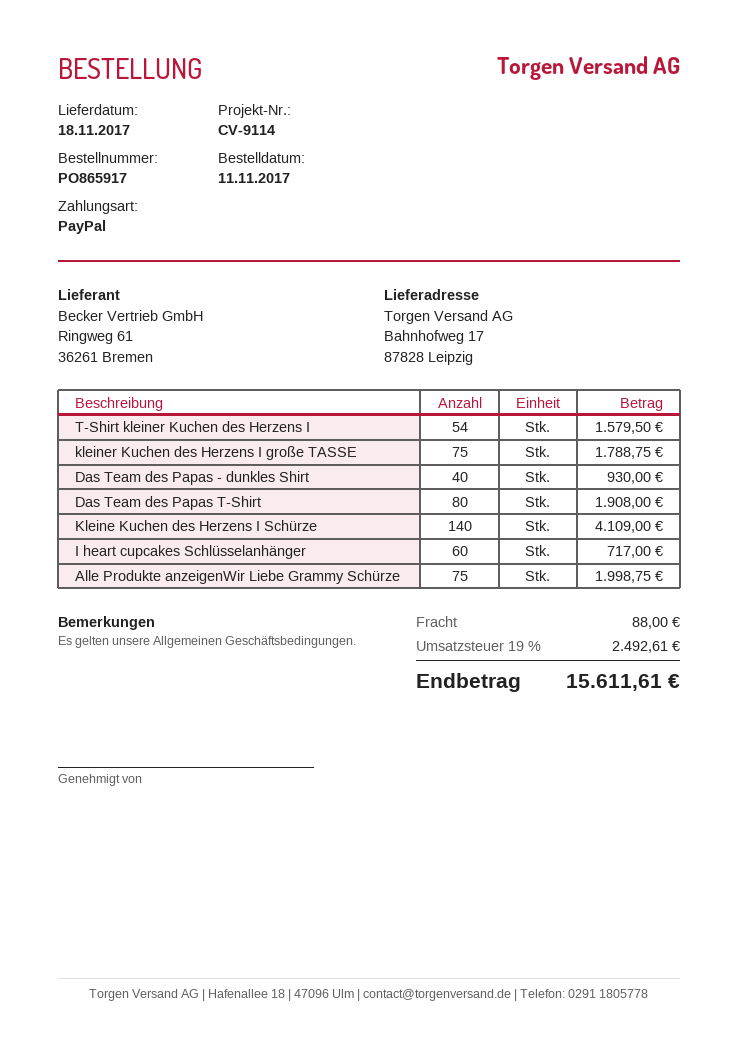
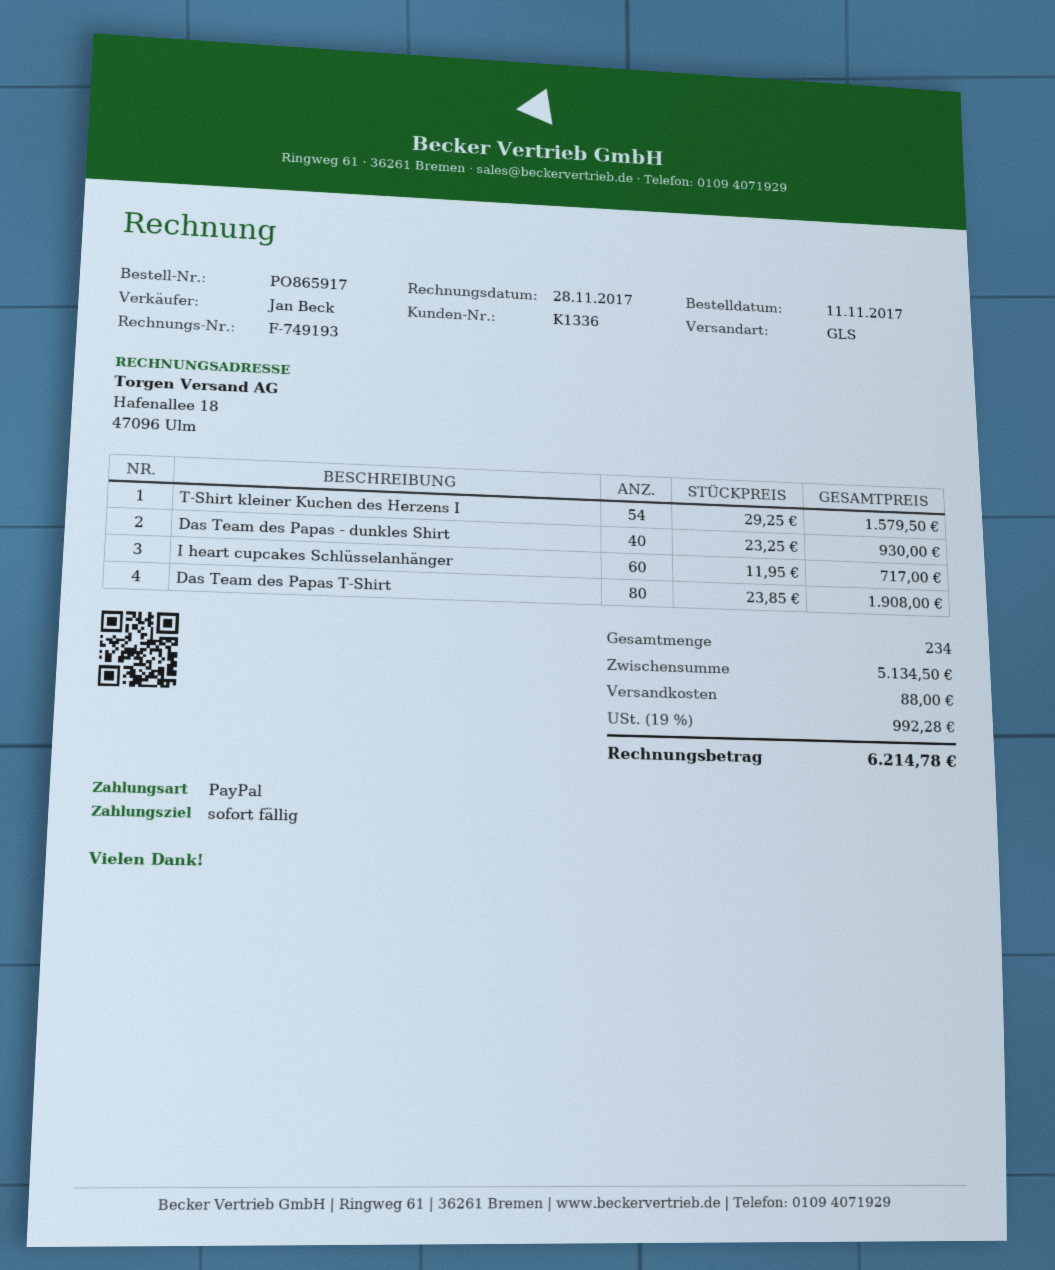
kleiner Kuchen des Herzens I große TASSE: 75 for 1788.75 -> none
Kleine Kuchen des Herzens I Schürze: 140 for 4109.00 -> none
Alle Produkte anzeigenWir Liebe Grammy Schürze: 75 for 1998.75 -> none
tax: 19% = 2492.61 -> 19% = 992.28
total: 15611.61 -> 6214.78

